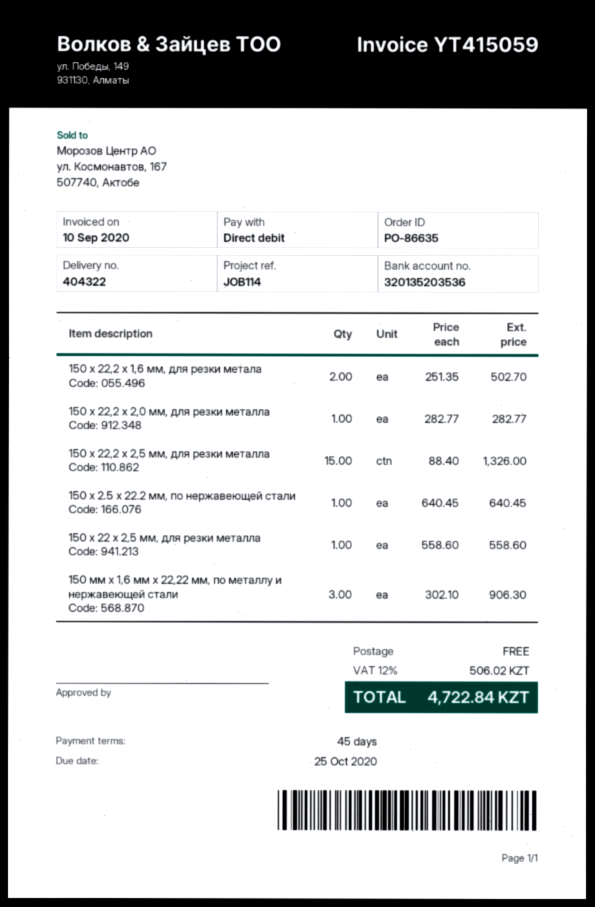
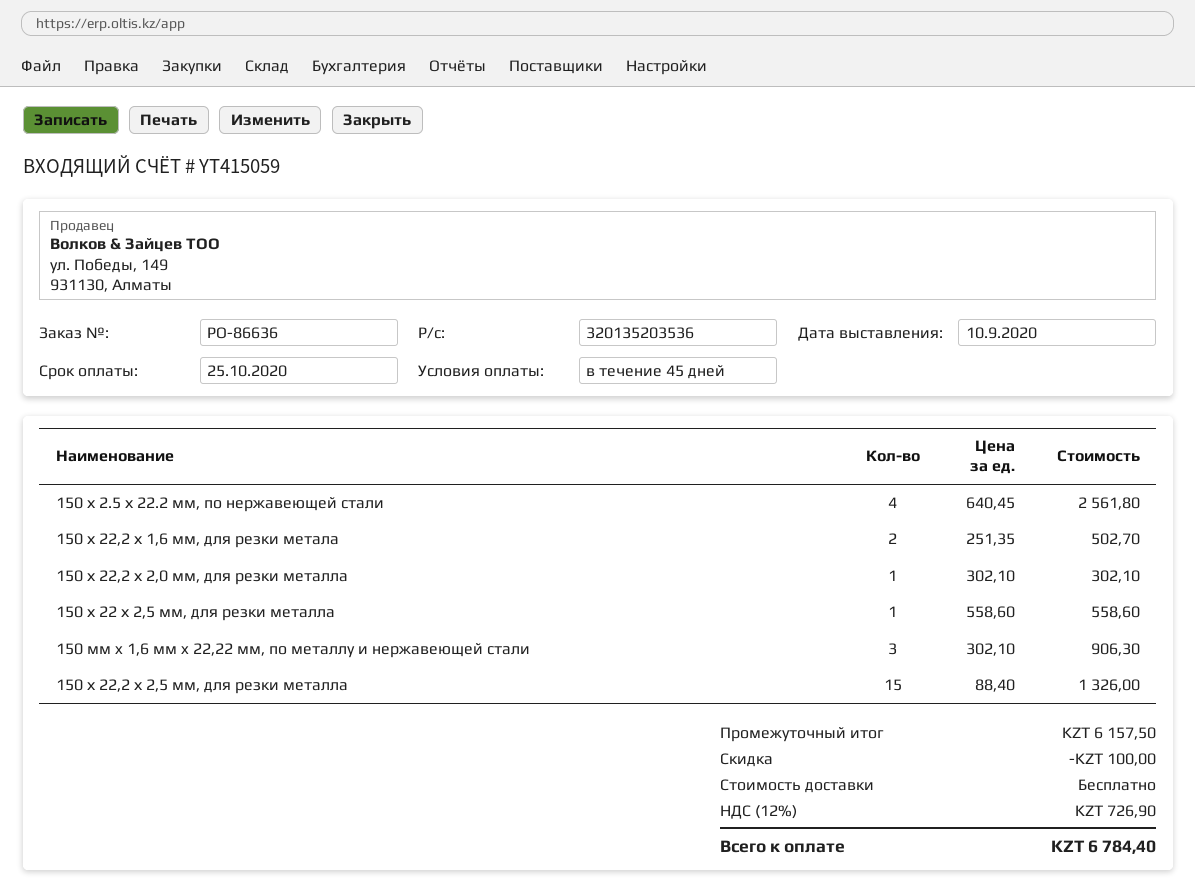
order number: PO-86635 -> PO-86636
150 х 22,2 х 2,0 мм, для резки металла: 1 x 282.77 = 282.77 -> 1 x 302.10 = 302.10
150 х 2.5 х 22.2 мм, по нержавеющей стали: 1 x 640.45 = 640.45 -> 4 x 640.45 = 2561.80
discount: none -> 100.00
tax: 12% = 506.02 -> 12% = 726.90
total: 4722.84 -> 6784.40

